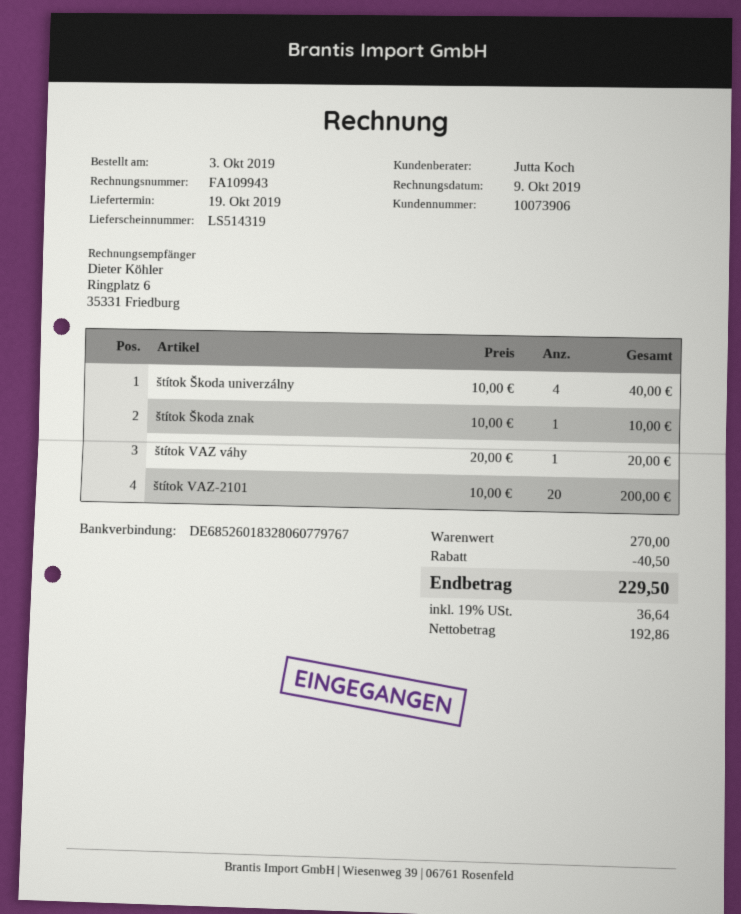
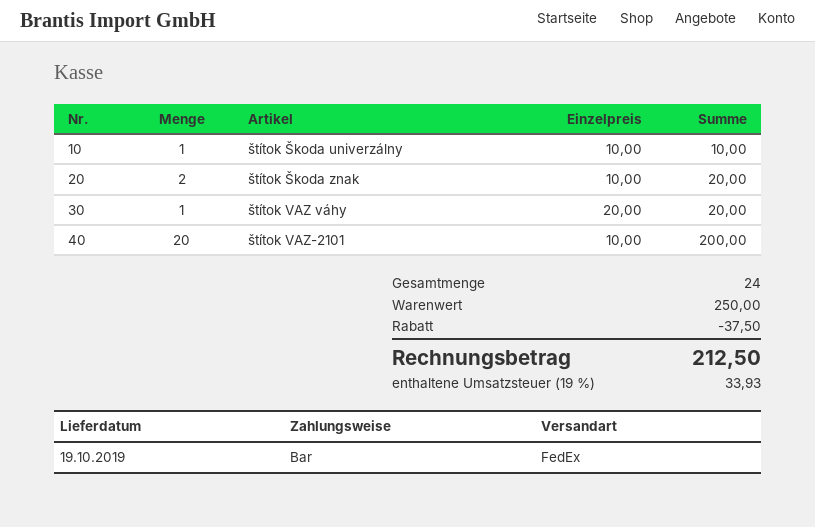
štítok Škoda univerzálny: 4 x 10.00 = 40.00 -> 1 x 10.00 = 10.00
štítok Škoda znak: 1 x 10.00 = 10.00 -> 2 x 10.00 = 20.00
subtotal: 270.00 -> 250.00
discount: 40.50 -> 37.50
tax: 19% = 36.64 -> 19% = 33.93
total: 229.50 -> 212.50

